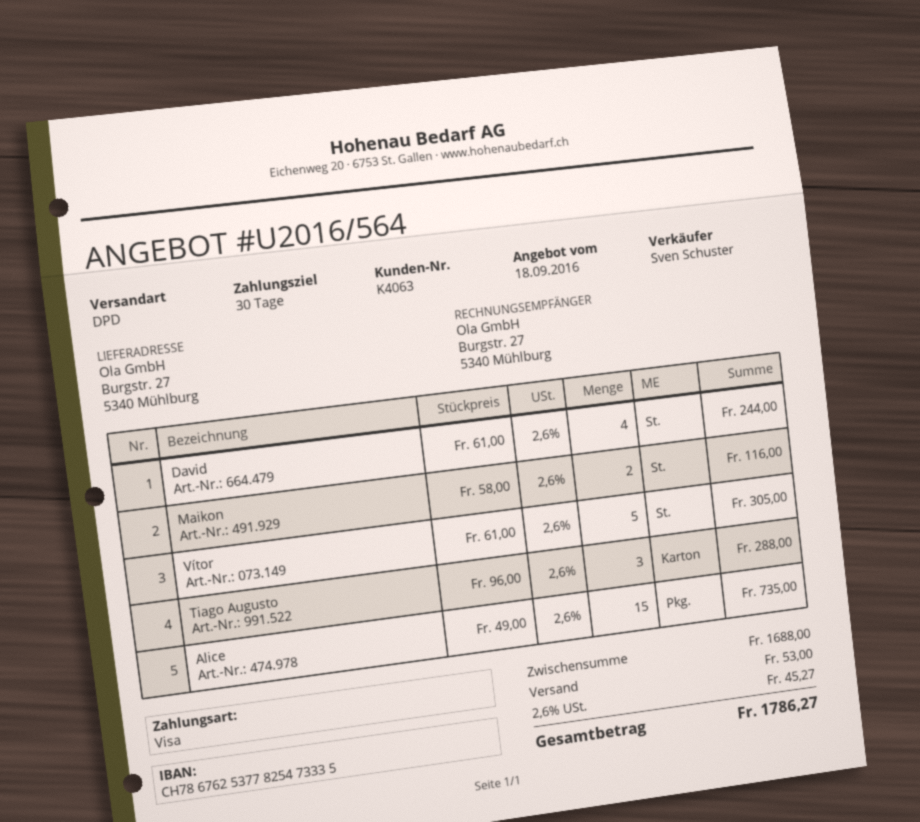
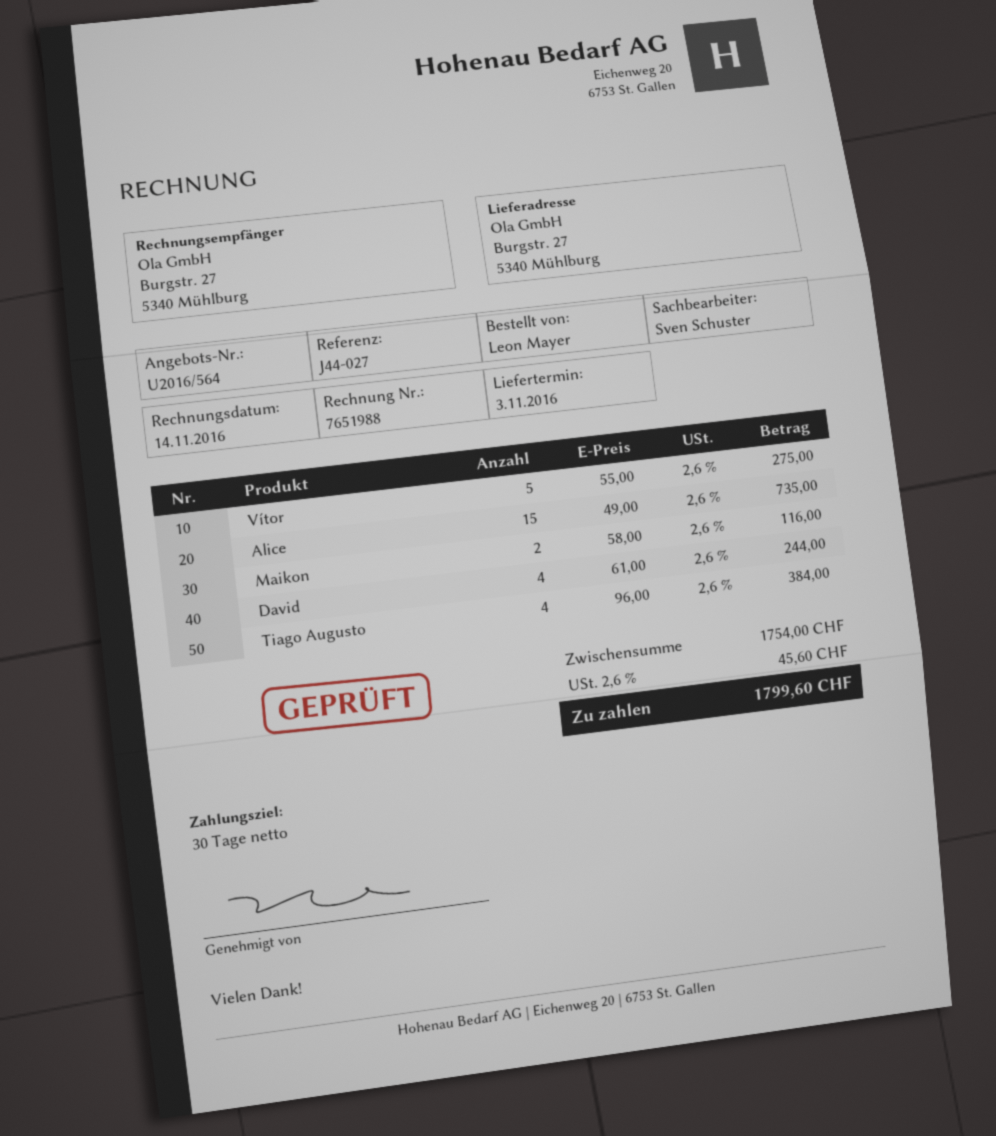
Vítor: 5 x 61.00 = 305.00 -> 5 x 55.00 = 275.00
Tiago Augusto: 3 x 96.00 = 288.00 -> 4 x 96.00 = 384.00
subtotal: 1688.00 -> 1754.00
shipping: 53.00 -> none
tax: 2.6% = 45.27 -> 2.6% = 45.60
total: 1786.27 -> 1799.60

